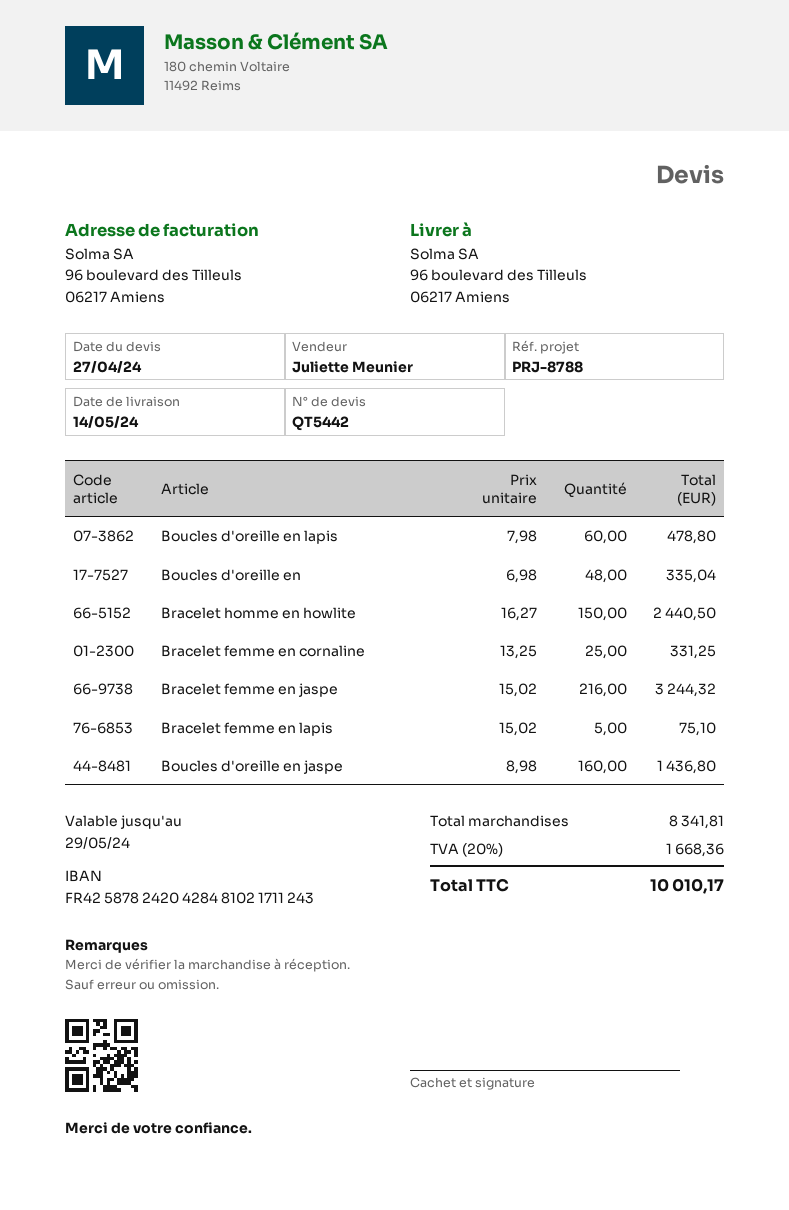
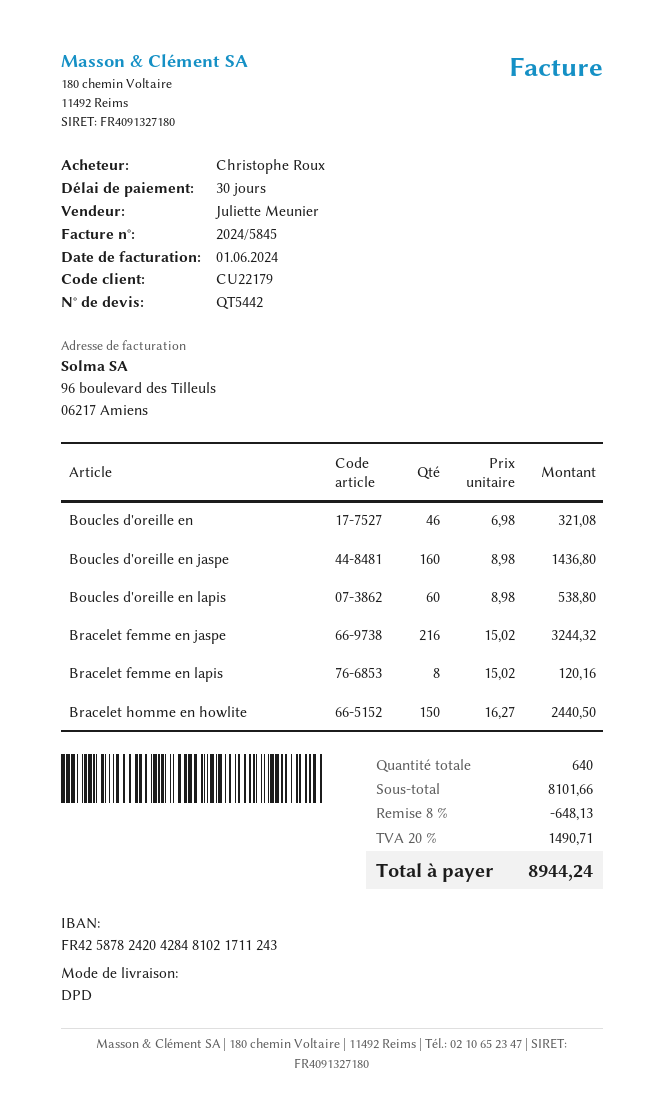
Boucles d'oreille en lapis: 60 x 7.98 = 478.80 -> 60 x 8.98 = 538.80
Boucles d'oreille en: 48 x 6.98 = 335.04 -> 46 x 6.98 = 321.08
Bracelet femme en cornaline: 25 x 13.25 = 331.25 -> none
Bracelet femme en lapis: 5 x 15.02 = 75.10 -> 8 x 15.02 = 120.16
subtotal: 8341.81 -> 8101.66
discount: none -> 8% = 648.13
tax: 20% = 1668.36 -> 20% = 1490.71
total: 10010.17 -> 8944.24

